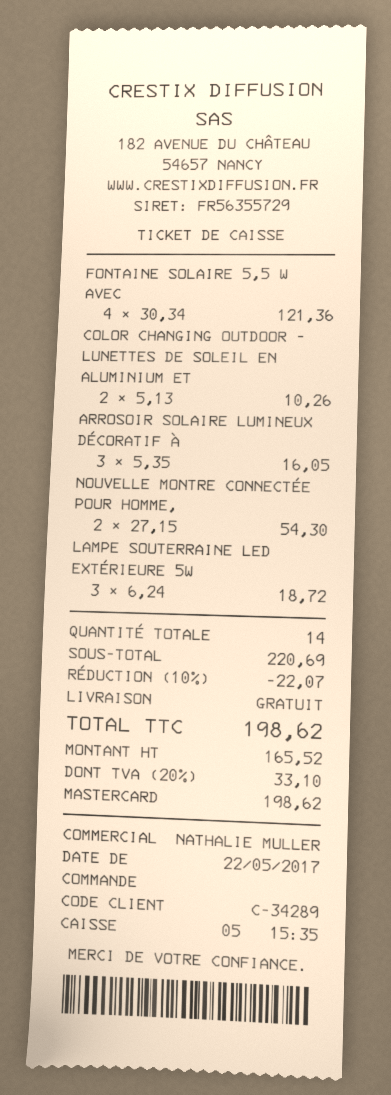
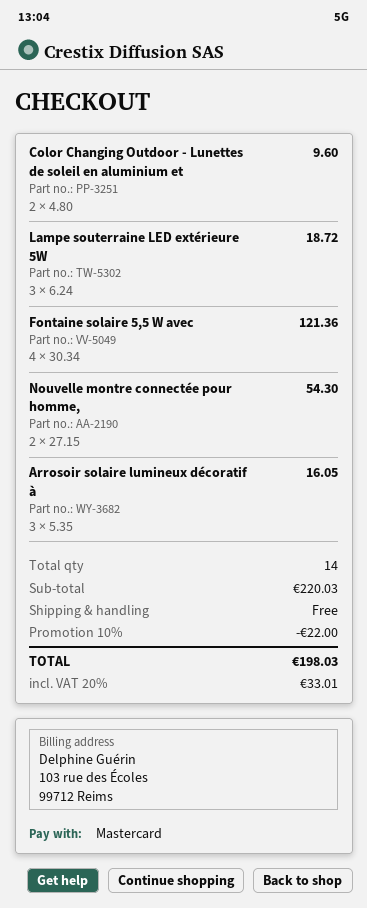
COLOR CHANGING OUTDOOR - LUNETTES DE SOLEIL EN ALUMINIUM ET: 2 x 5.13 = 10.26 -> 2 x 4.80 = 9.60
subtotal: 220.69 -> 220.03
discount: 10% = 22.07 -> 10% = 22.00
tax: 20% = 33.10 -> 20% = 33.01
total: 198.62 -> 198.03

